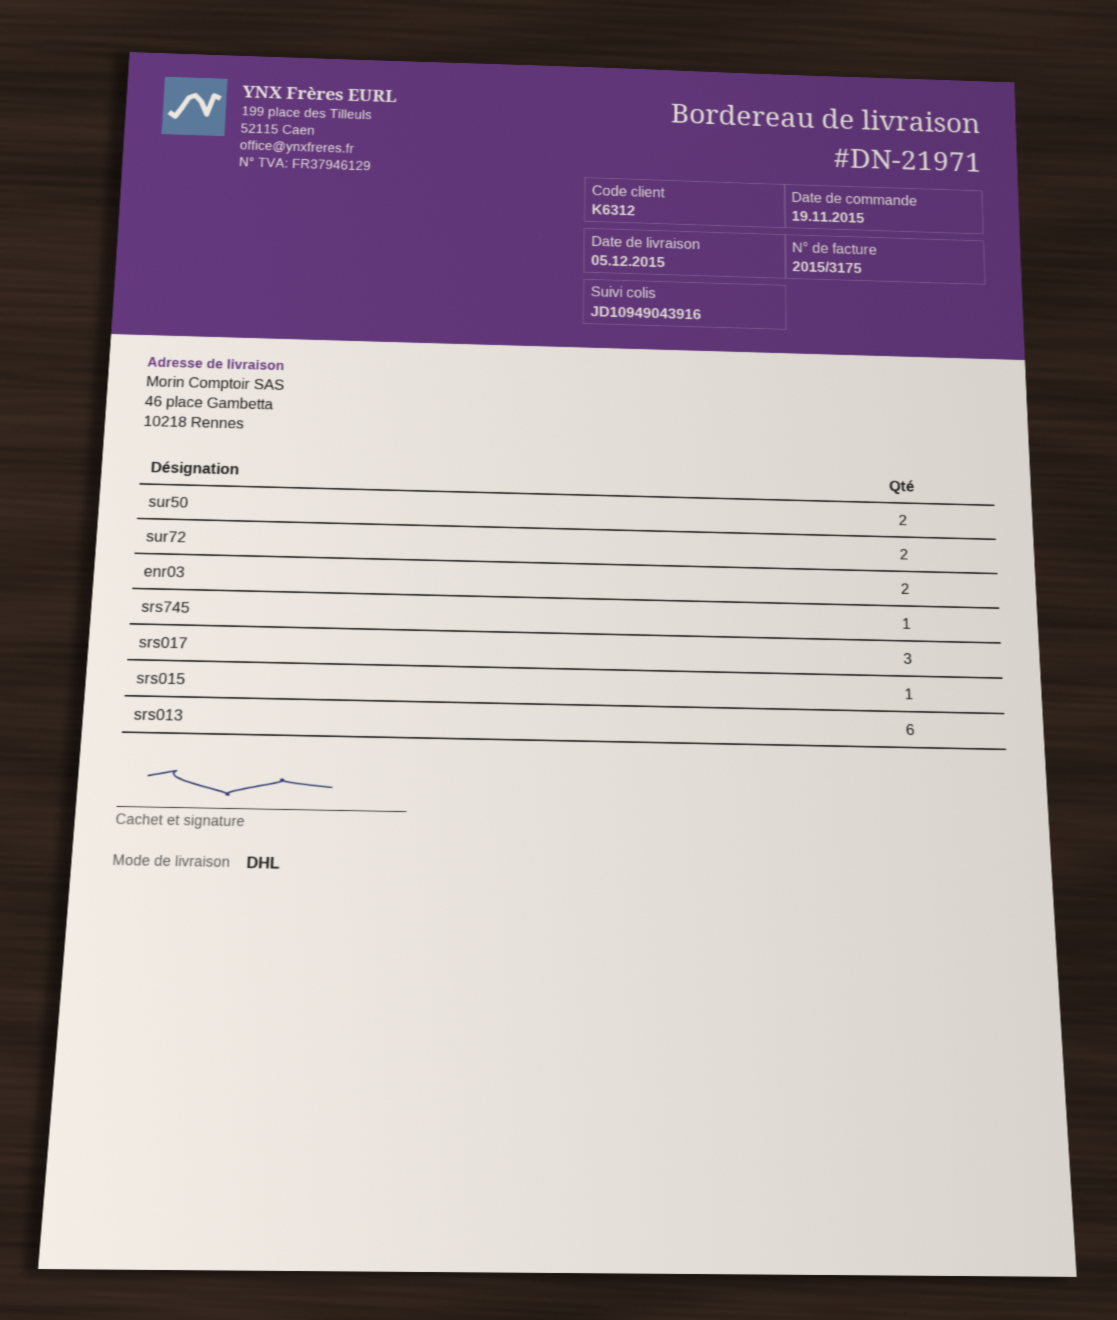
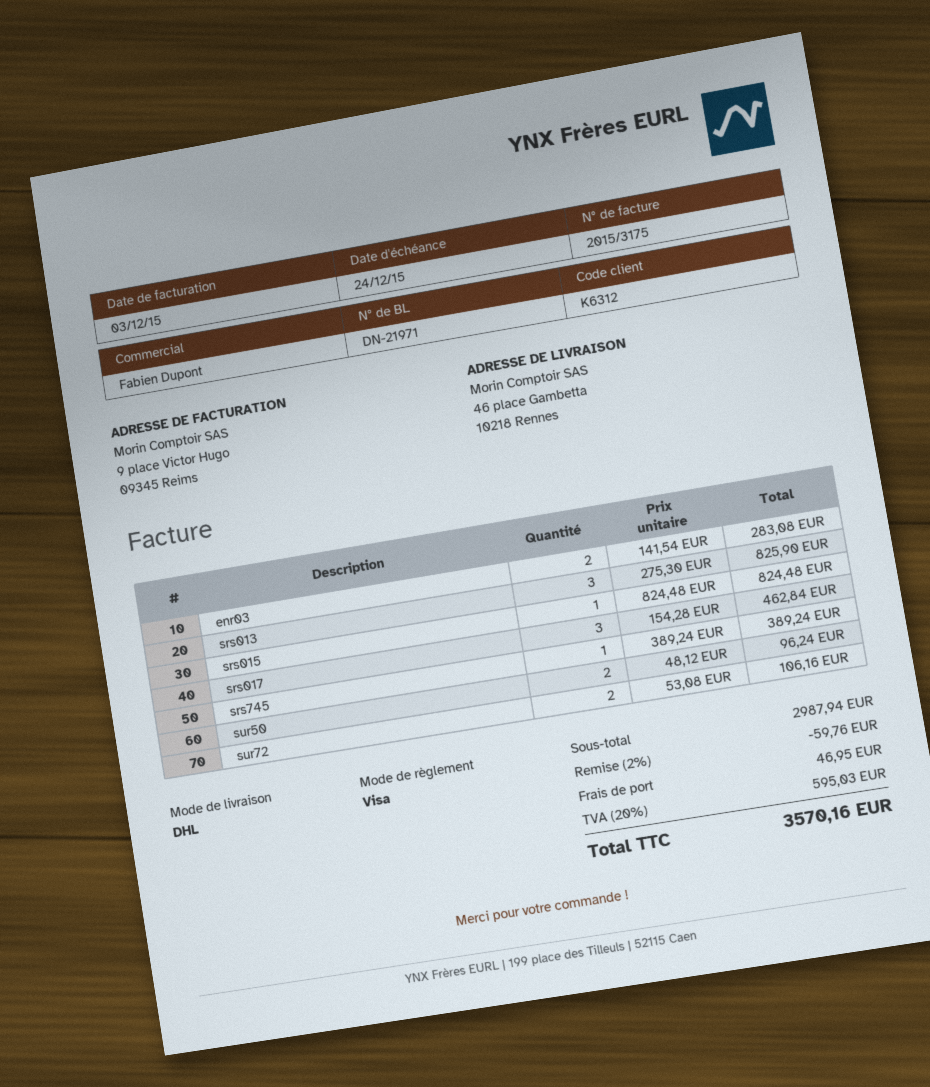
srs013: 6 -> 3

